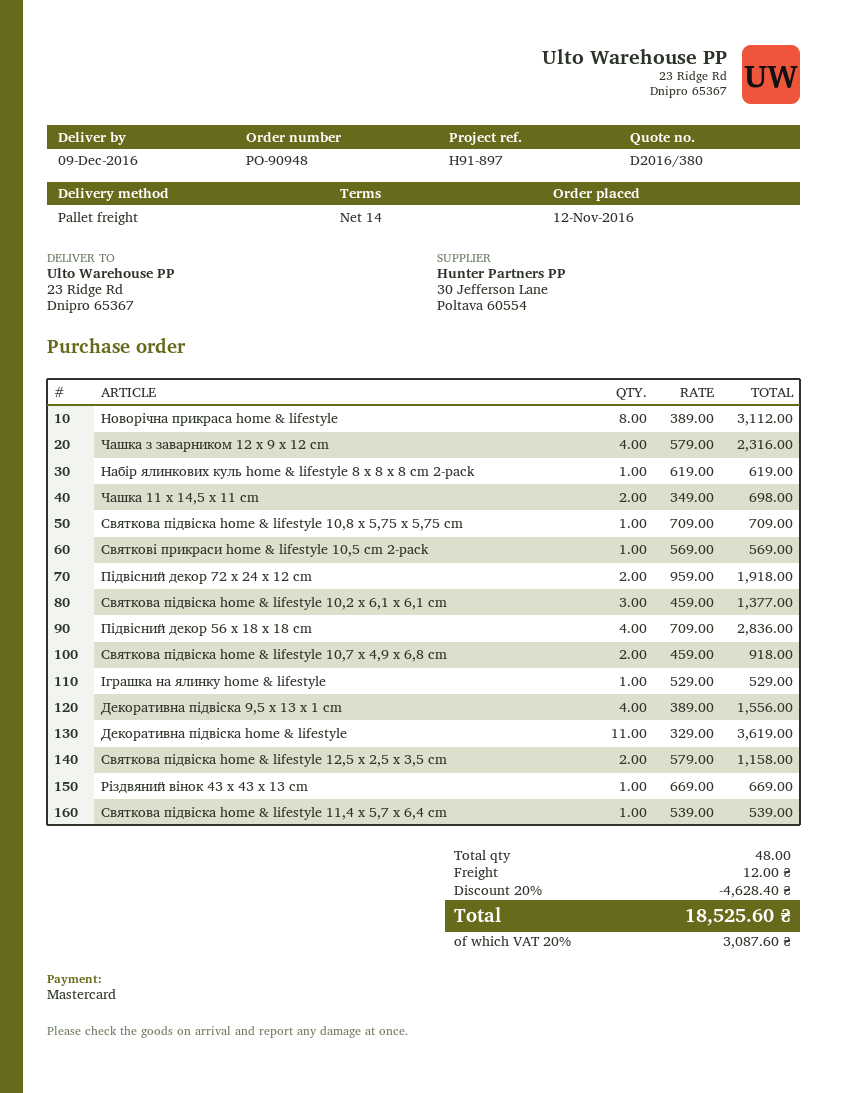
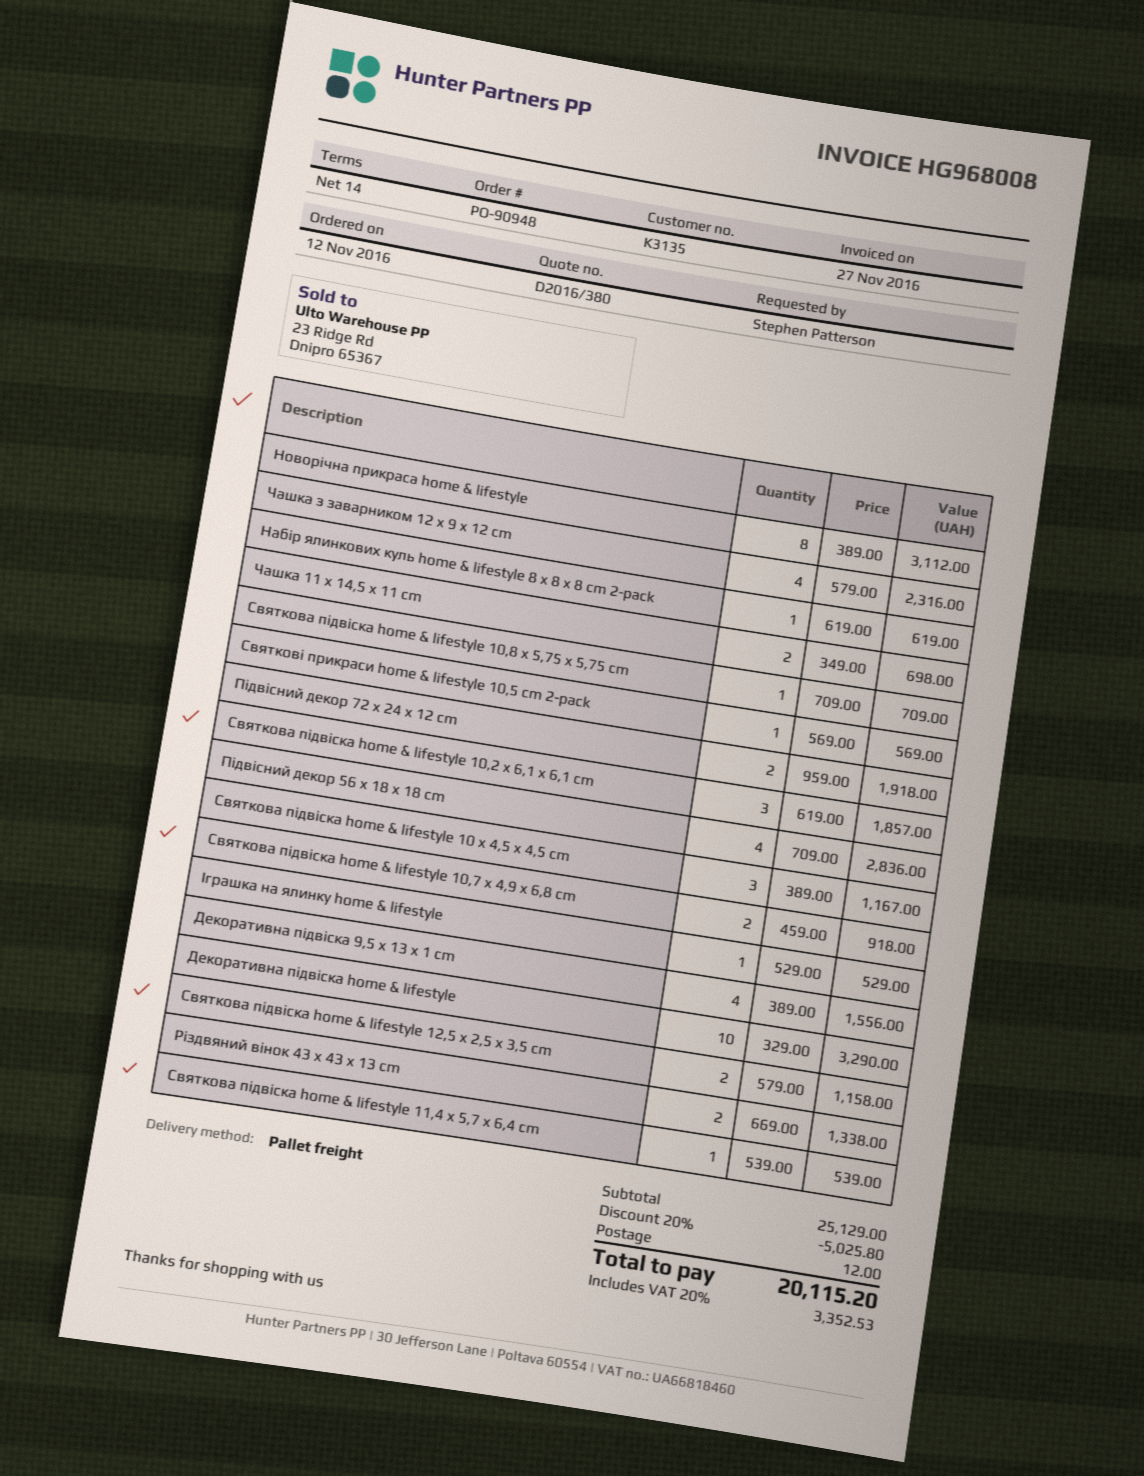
Святкова підвіска home & lifestyle 10,2 x 6,1 x 6,1 cm: 3 x 459.00 = 1377.00 -> 3 x 619.00 = 1857.00
Декоративна підвіска home & lifestyle: 11 x 329.00 = 3619.00 -> 10 x 329.00 = 3290.00
Різдвяний вінок 43 x 43 x 13 cm: 1 x 669.00 = 669.00 -> 2 x 669.00 = 1338.00
Святкова підвіска home & lifestyle 10 x 4,5 x 4,5 cm: none -> 3 x 389.00 = 1167.00
discount: 20% = 4628.40 -> 20% = 5025.80
tax: 20% = 3087.60 -> 20% = 3352.53
total: 18525.60 -> 20115.20

